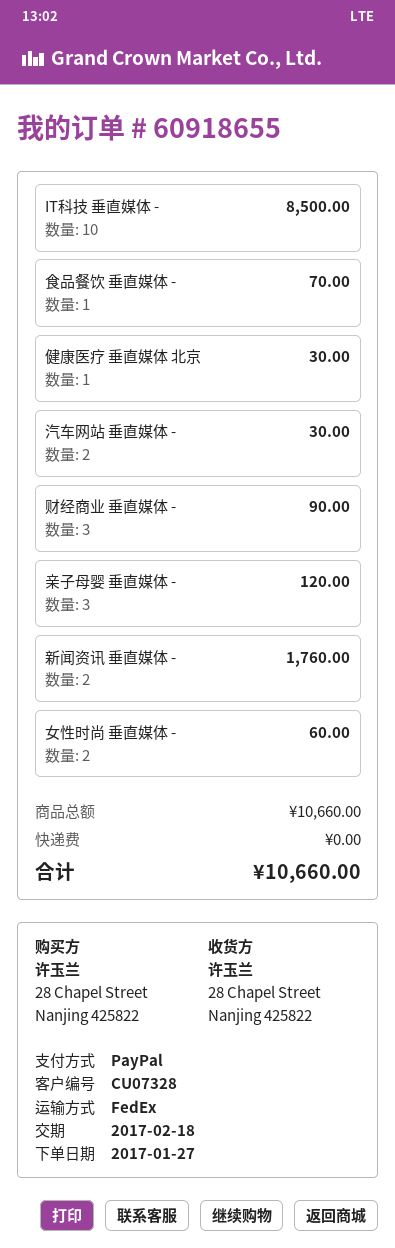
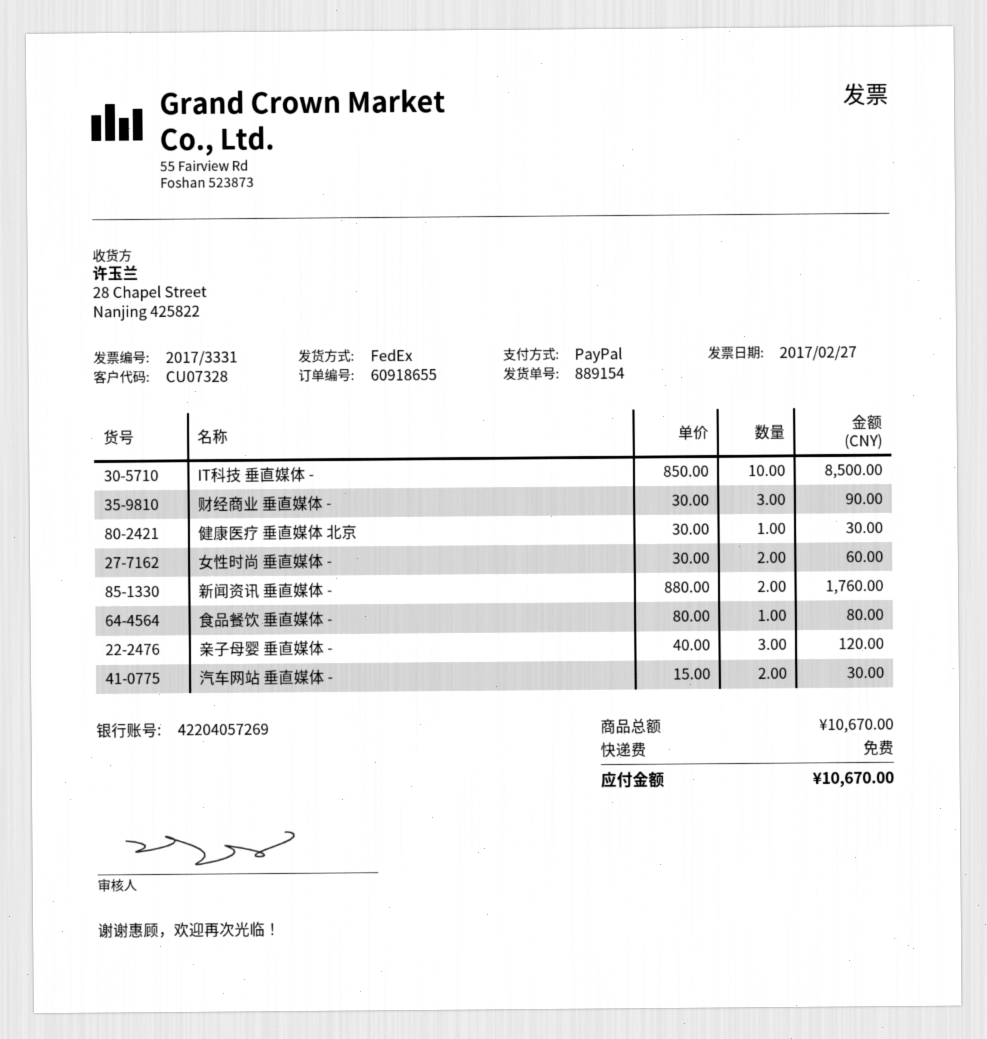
食品餐饮 垂直媒体 -: 1 for 70.00 -> 1 for 80.00
subtotal: 10660.00 -> 10670.00
total: 10660.00 -> 10670.00

